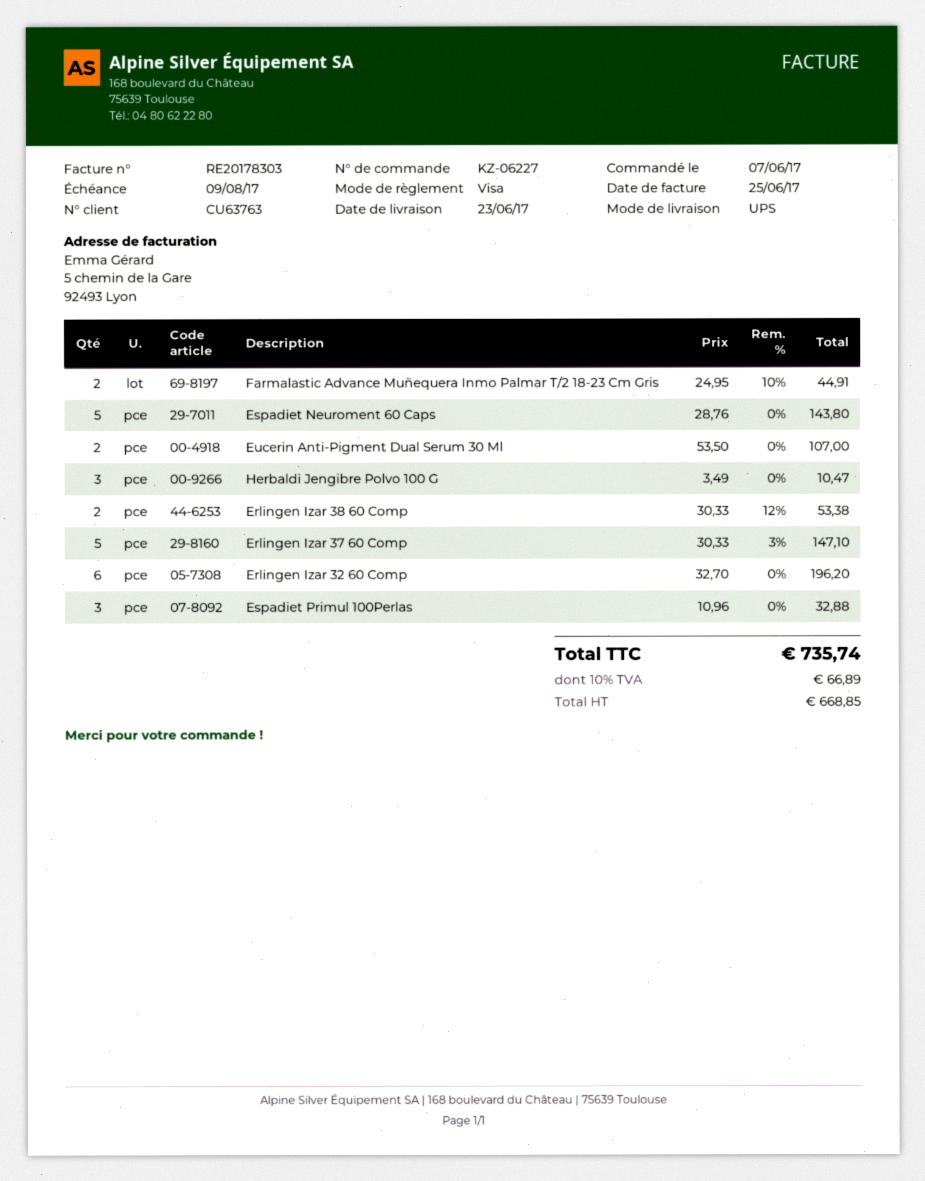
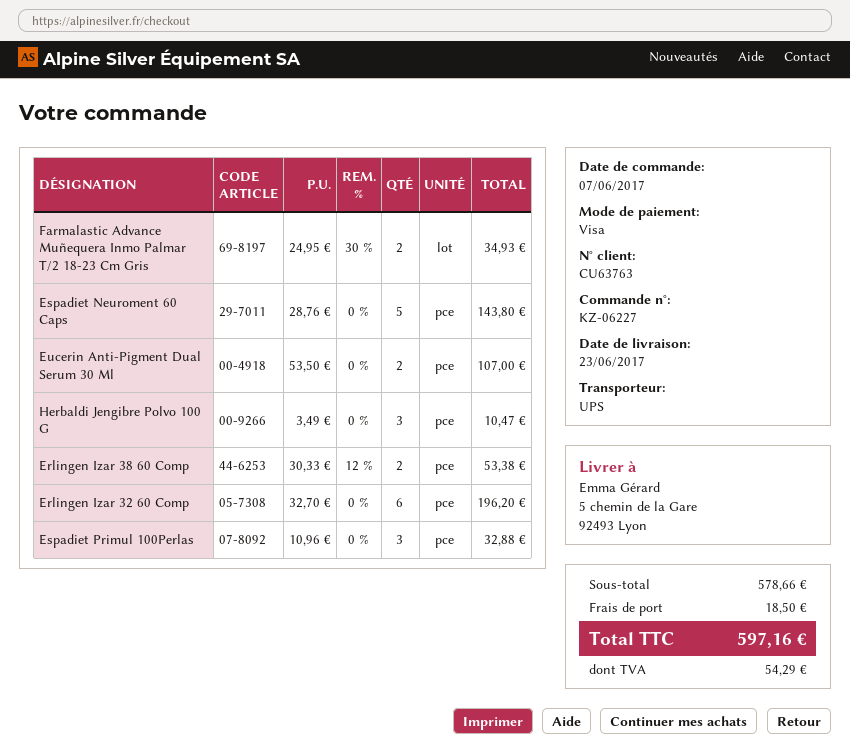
Farmalastic Advance Muñequera Inmo Palmar T/2 18-23 Cm Gris: 2 x 24.95 - 10% = 44.91 -> 2 x 24.95 - 30% = 34.93
Erlingen Izar 37 60 Comp: 5 x 30.33 - 3% = 147.10 -> none
shipping: none -> 18.50
tax: 66.89 -> 54.29
total: 735.74 -> 597.16

